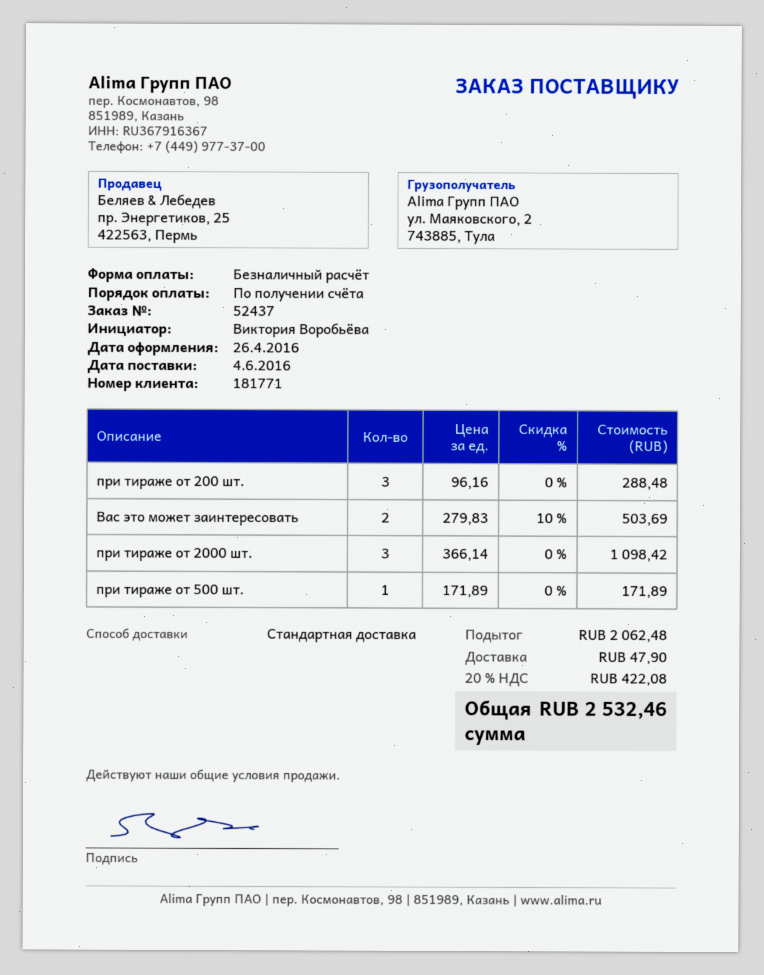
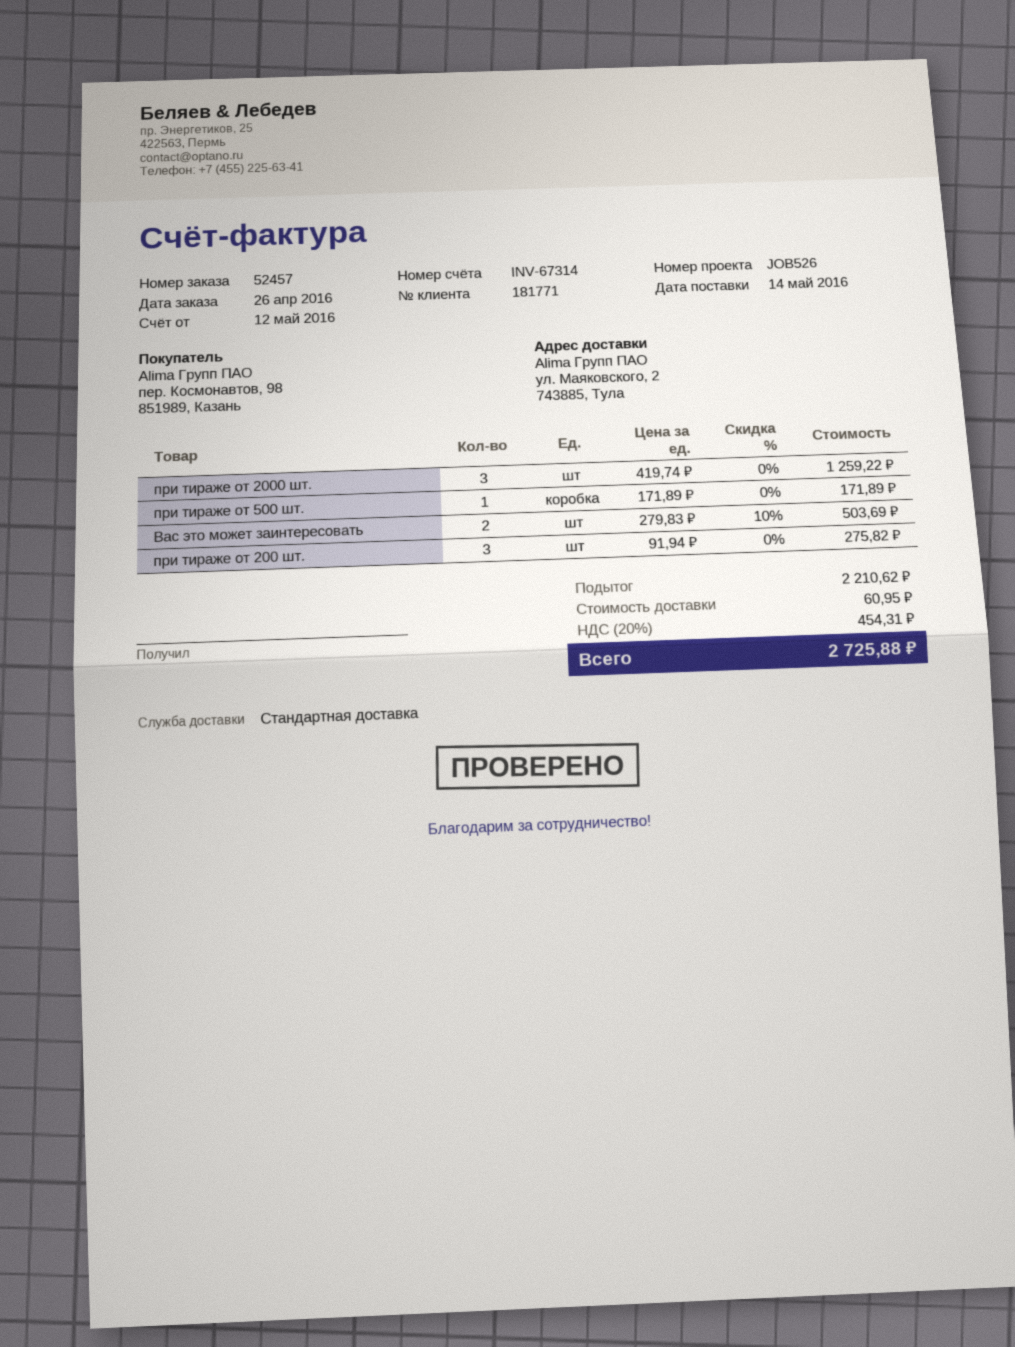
order number: 52437 -> 52457
delivery date: 2016-06-04 -> 2016-05-14
при тираже от 200 шт.: 3 x 96.16 = 288.48 -> 3 x 91.94 = 275.82
при тираже от 2000 шт.: 3 x 366.14 = 1098.42 -> 3 x 419.74 = 1259.22
subtotal: 2062.48 -> 2210.62
shipping: 47.90 -> 60.95
tax: 20% = 422.08 -> 20% = 454.31
total: 2532.46 -> 2725.88

